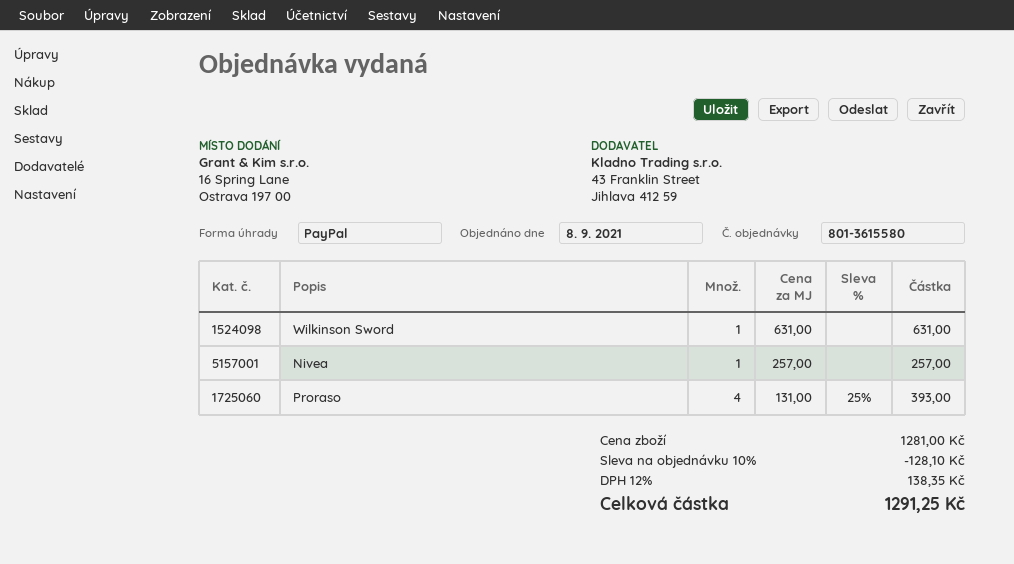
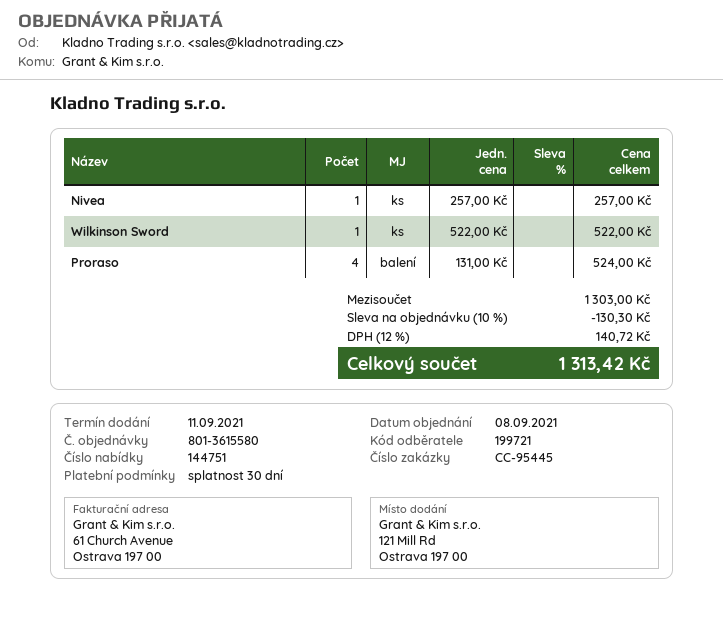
ship to: 16 Spring Lane, Ostrava 197 00 -> 121 Mill Rd, Ostrava 197 00
Wilkinson Sword: 1 x 631.00 = 631.00 -> 1 x 522.00 = 522.00
Proraso: 4 x 131.00 - 25% = 393.00 -> 4 x 131.00 = 524.00
subtotal: 1281.00 -> 1303.00
discount: 10% = 128.10 -> 10% = 130.30
tax: 12% = 138.35 -> 12% = 140.72
total: 1291.25 -> 1313.42

